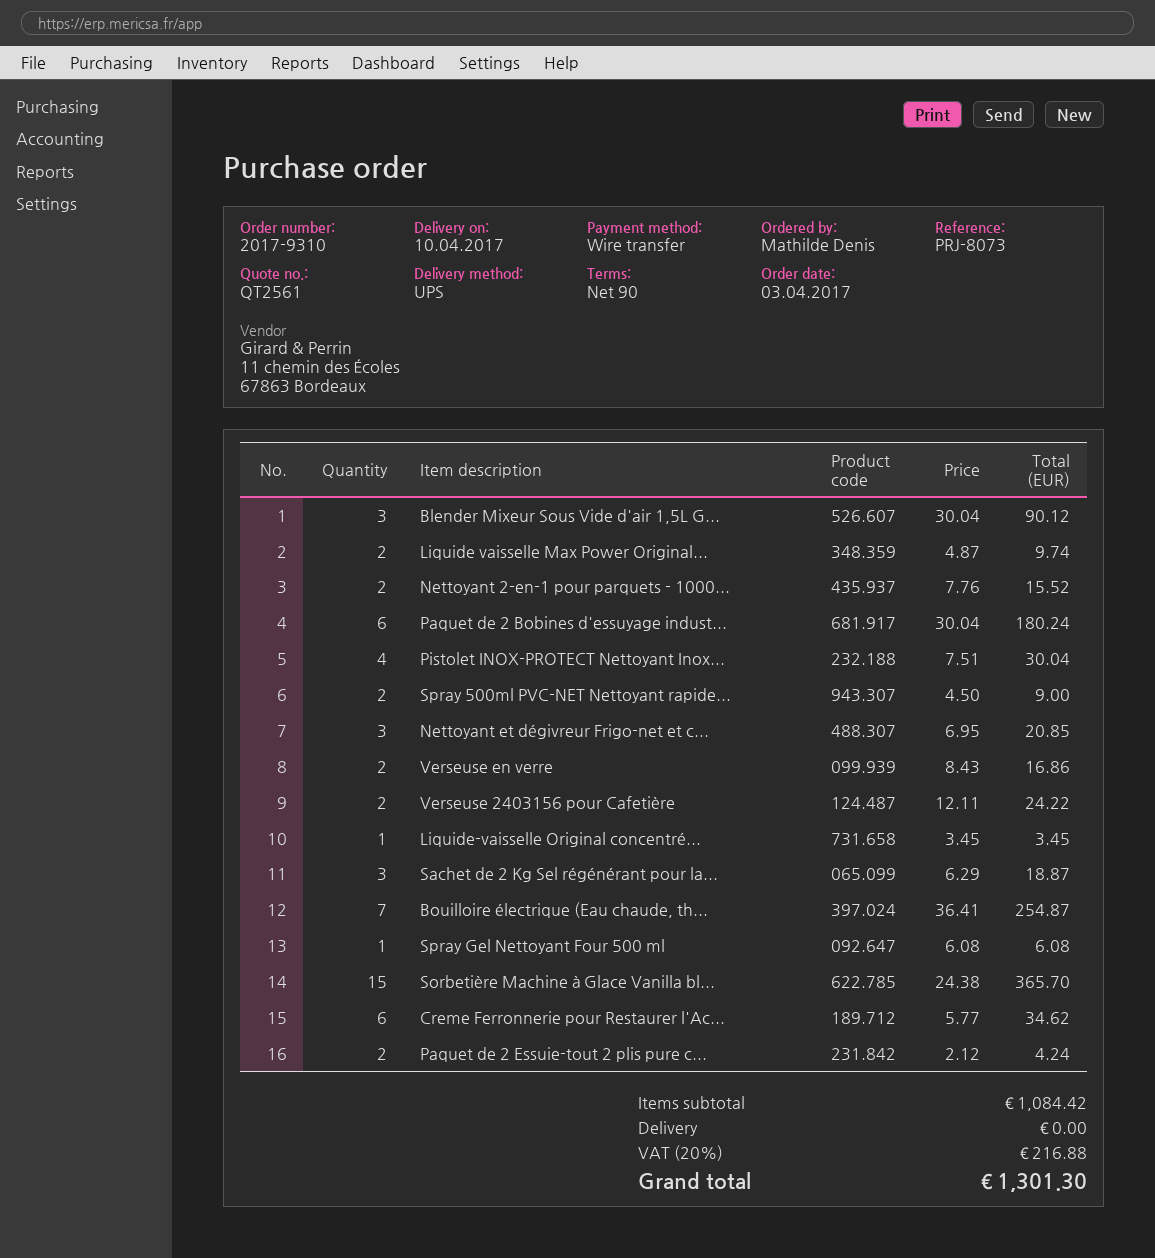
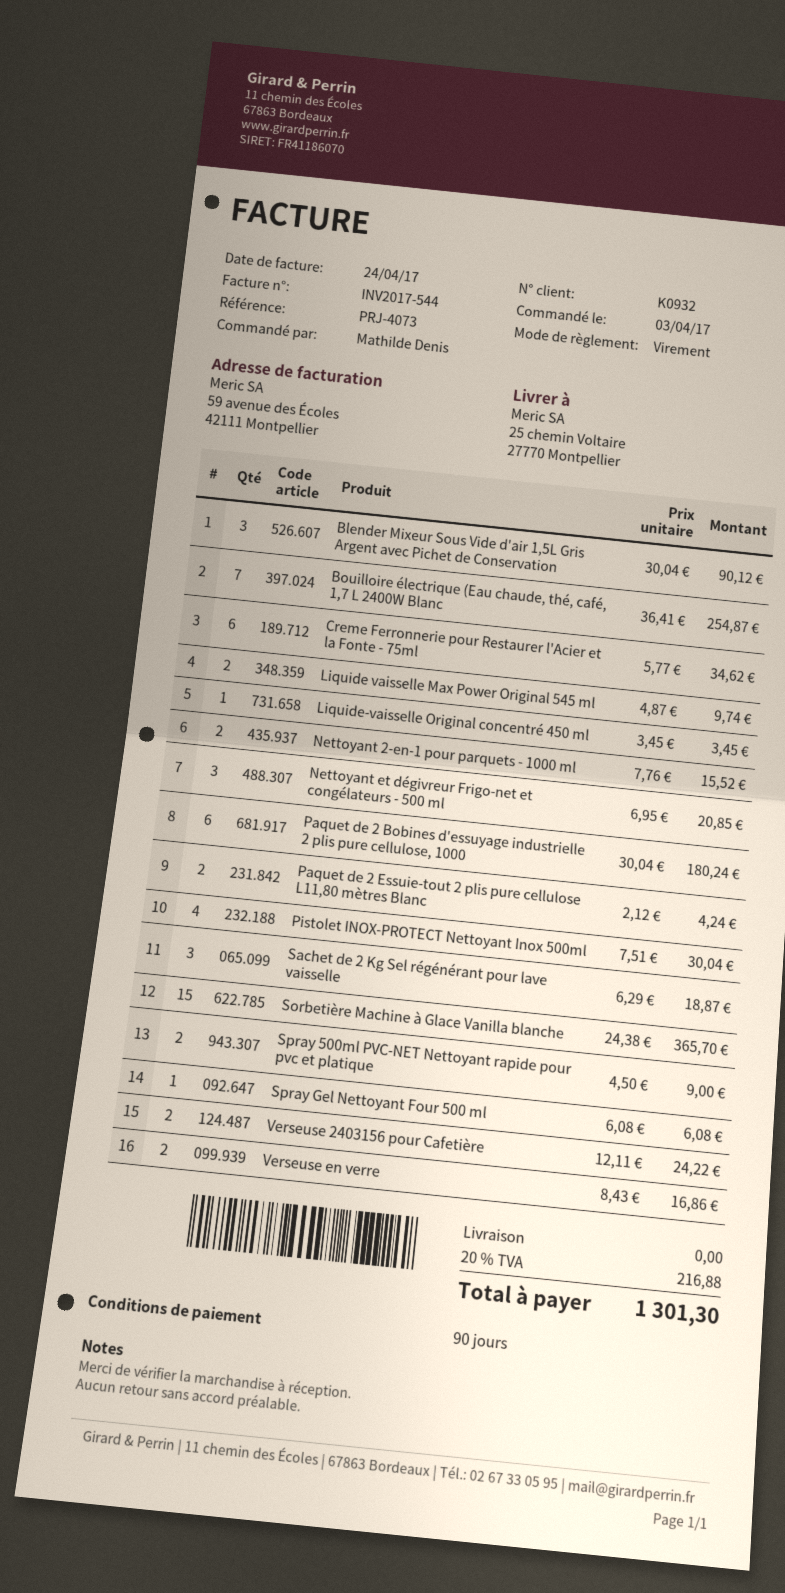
reference: PRJ-8073 -> PRJ-4073

